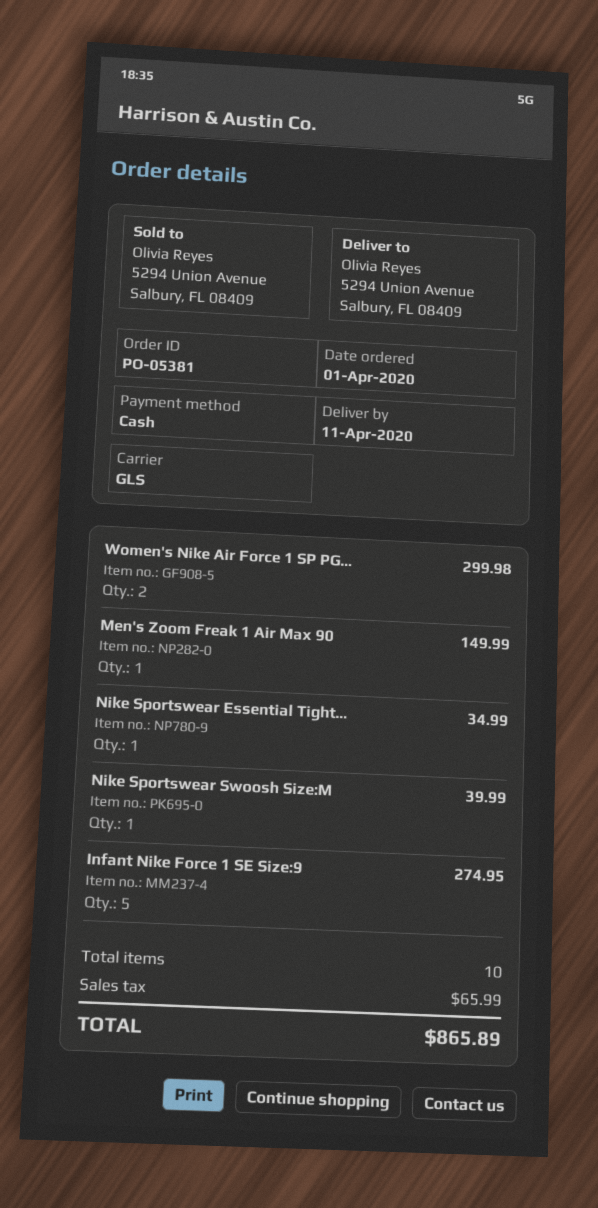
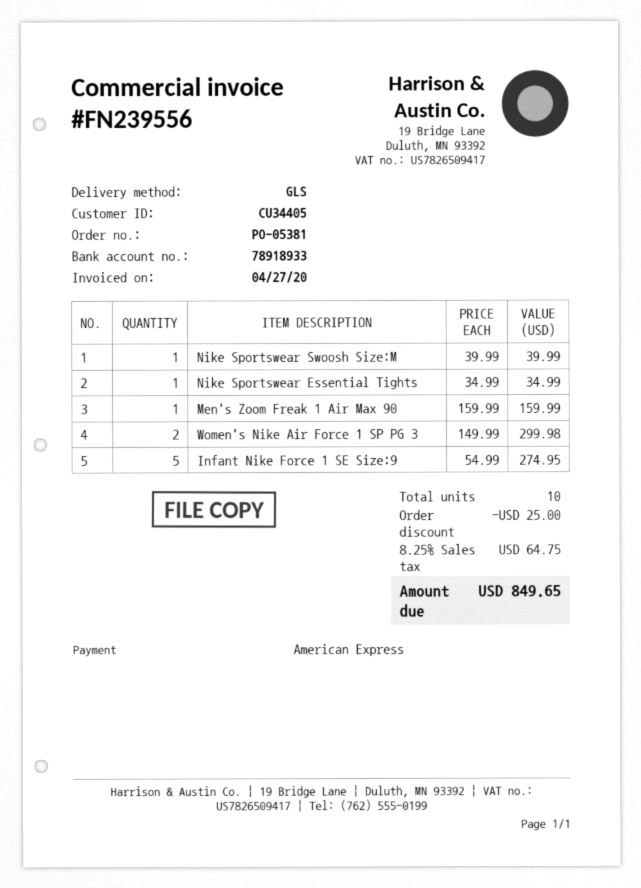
payment method: cash -> American Express
Men's Zoom Freak 1 Air Max 90: 1 for 149.99 -> 1 for 159.99
discount: none -> 25.00
tax: 65.99 -> 64.75
total: 865.89 -> 849.65

